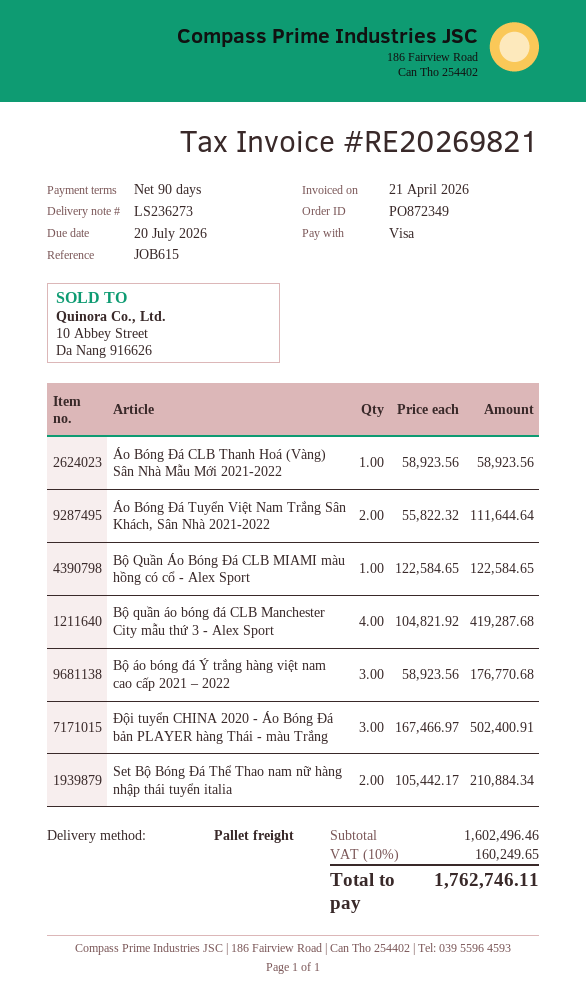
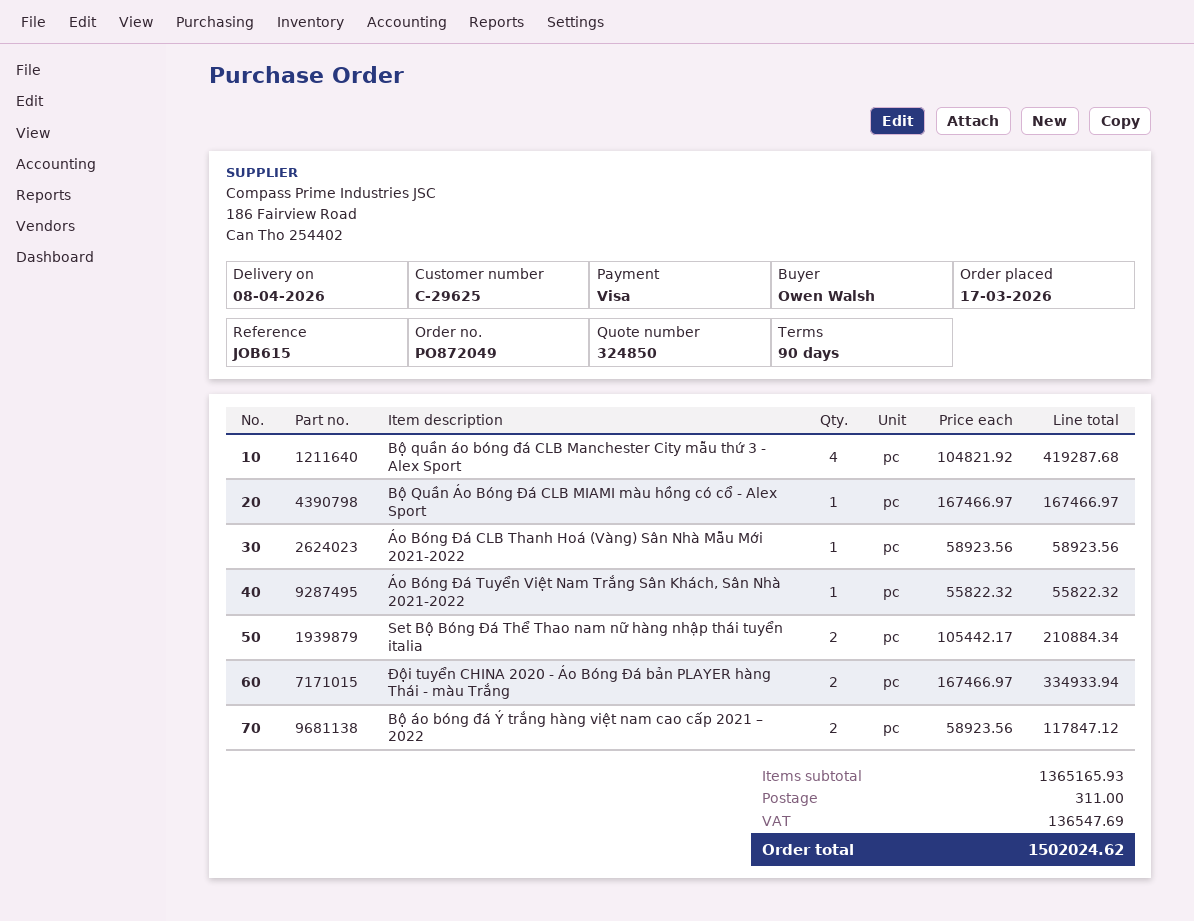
order number: PO872349 -> PO872049
Áo Bóng Đá Tuyển Việt Nam Trắng Sân Khách, Sân Nhà 2021-2022: 2 x 55822.32 = 111644.64 -> 1 x 55822.32 = 55822.32
Bộ Quần Áo Bóng Đá CLB MIAMI màu hồng có cổ - Alex Sport: 1 x 122584.65 = 122584.65 -> 1 x 167466.97 = 167466.97
Bộ áo bóng đá Ý trắng hàng việt nam cao cấp 2021 – 2022: 3 x 58923.56 = 176770.68 -> 2 x 58923.56 = 117847.12
Đội tuyển CHINA 2020 - Áo Bóng Đá bản PLAYER hàng Thái - màu Trắng: 3 x 167466.97 = 502400.91 -> 2 x 167466.97 = 334933.94
subtotal: 1602496.46 -> 1365165.93
shipping: none -> 311.00
tax: 160249.65 -> 136547.69
total: 1762746.11 -> 1502024.62

